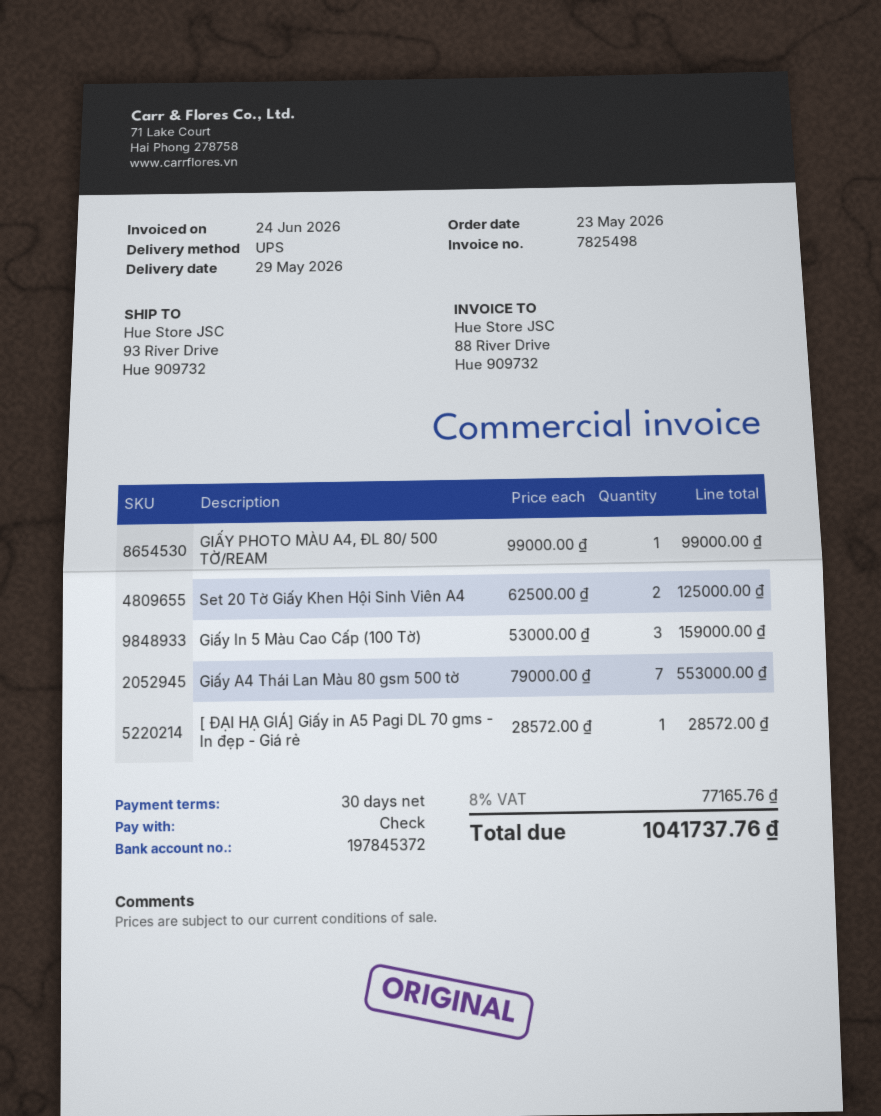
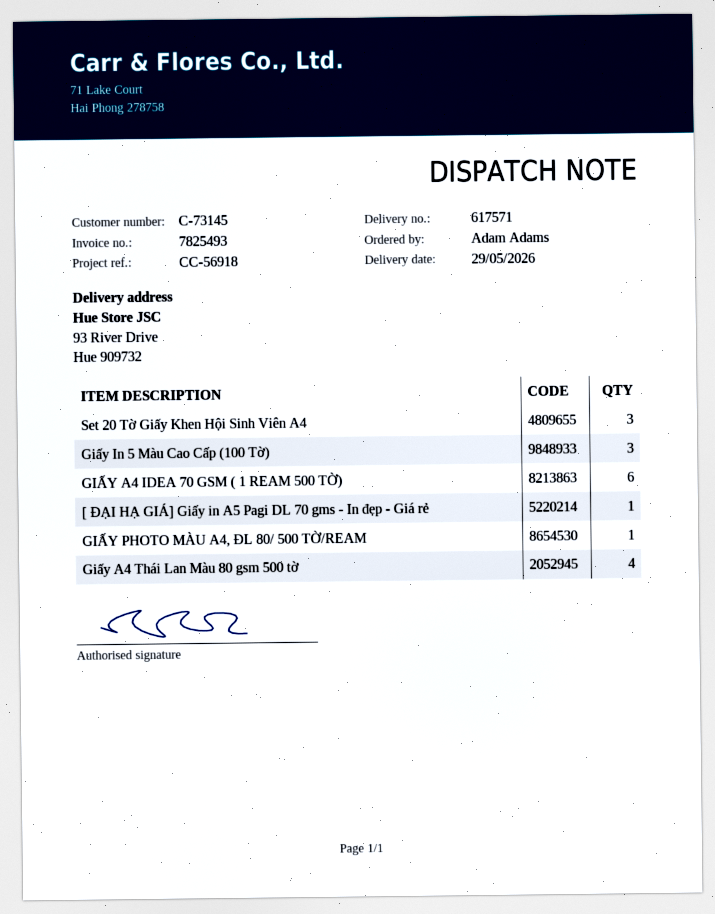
invoice number: 7825498 -> 7825493
Set 20 Tờ Giấy Khen Hội Sinh Viên A4: 2 -> 3
Giấy A4 Thái Lan Màu 80 gsm 500 tờ: 7 -> 4
GIẤY A4 IDEA 70 GSM ( 1 REAM 500 TỜ): none -> 6

